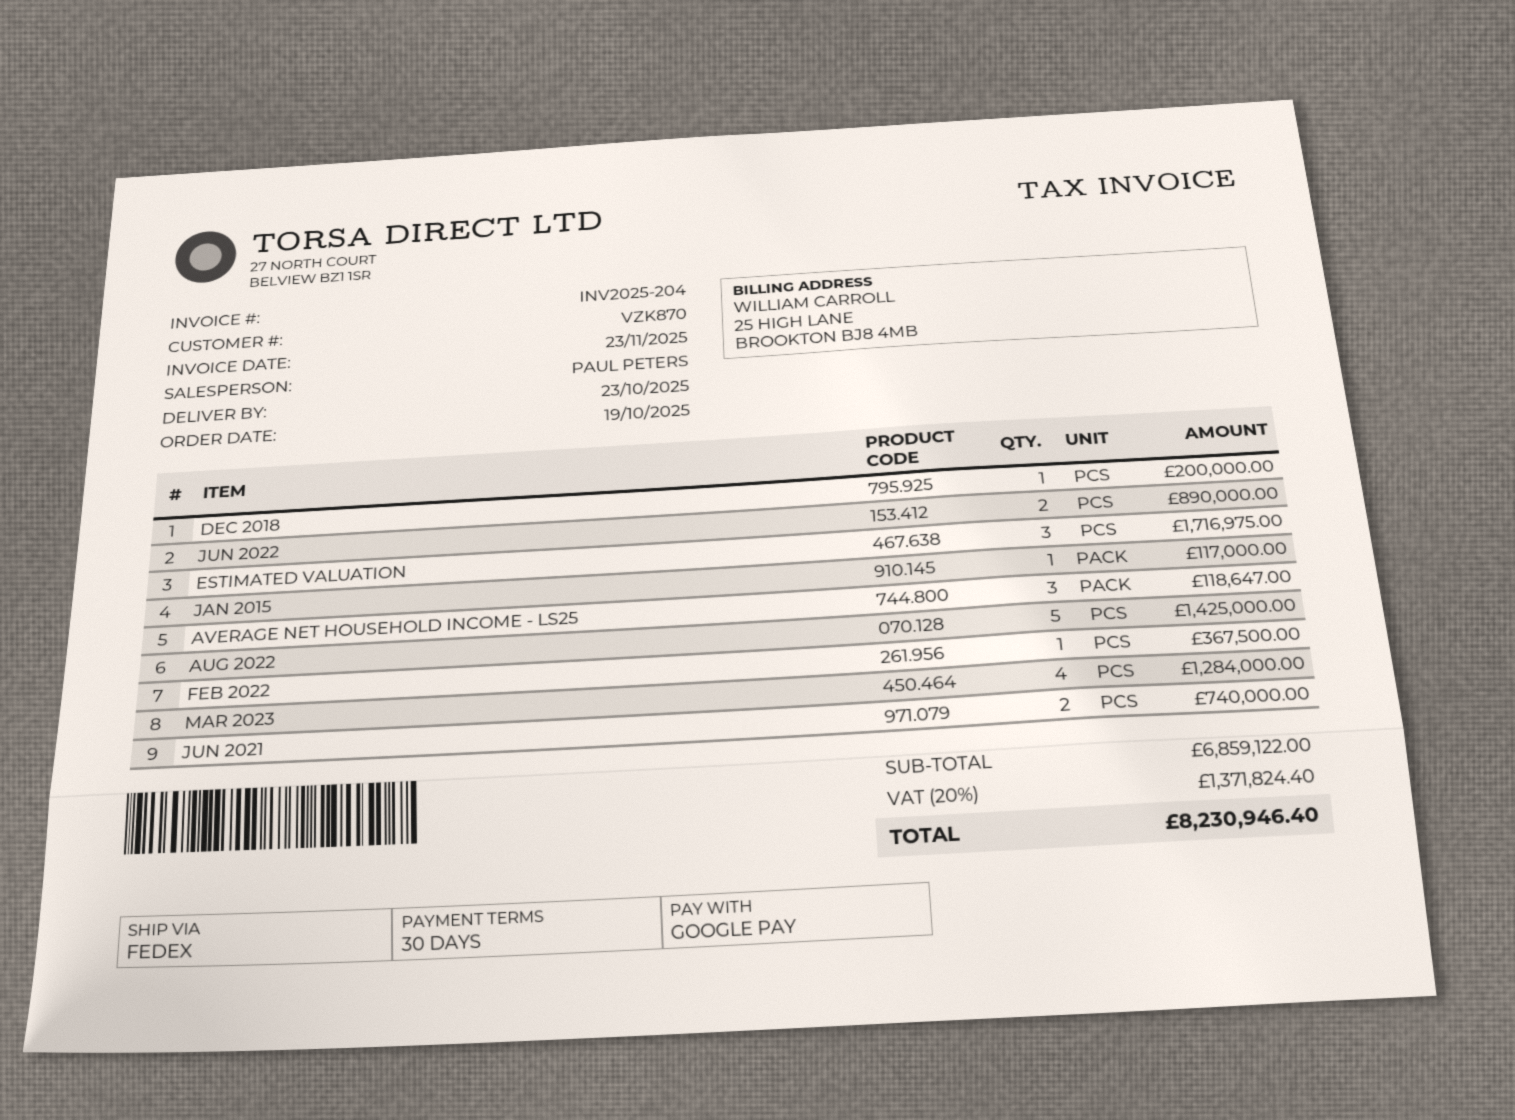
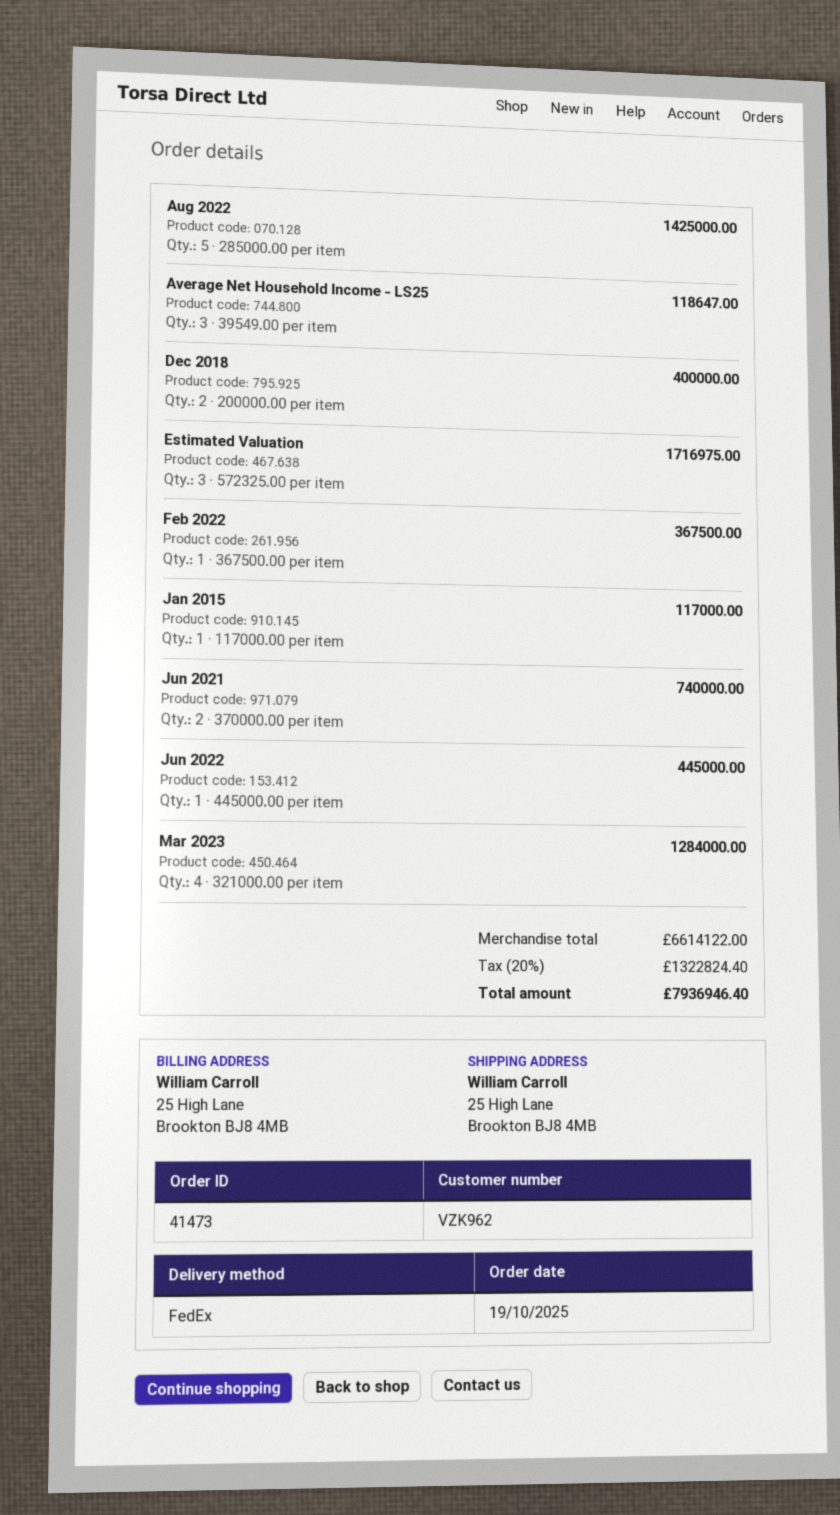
customer number: VZK870 -> VZK962
DEC 2018: 1 for 200000.00 -> 2 for 400000.00
JUN 2022: 2 for 890000.00 -> 1 for 445000.00
subtotal: 6859122.00 -> 6614122.00
tax: 20% = 1371824.40 -> 20% = 1322824.40
total: 8230946.40 -> 7936946.40

